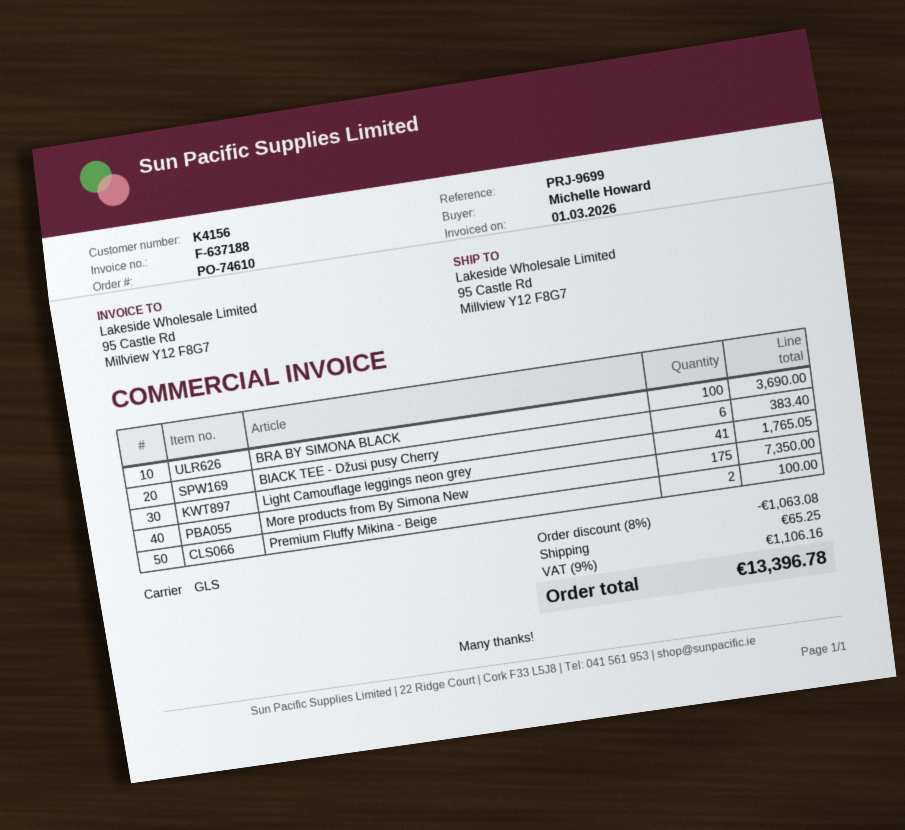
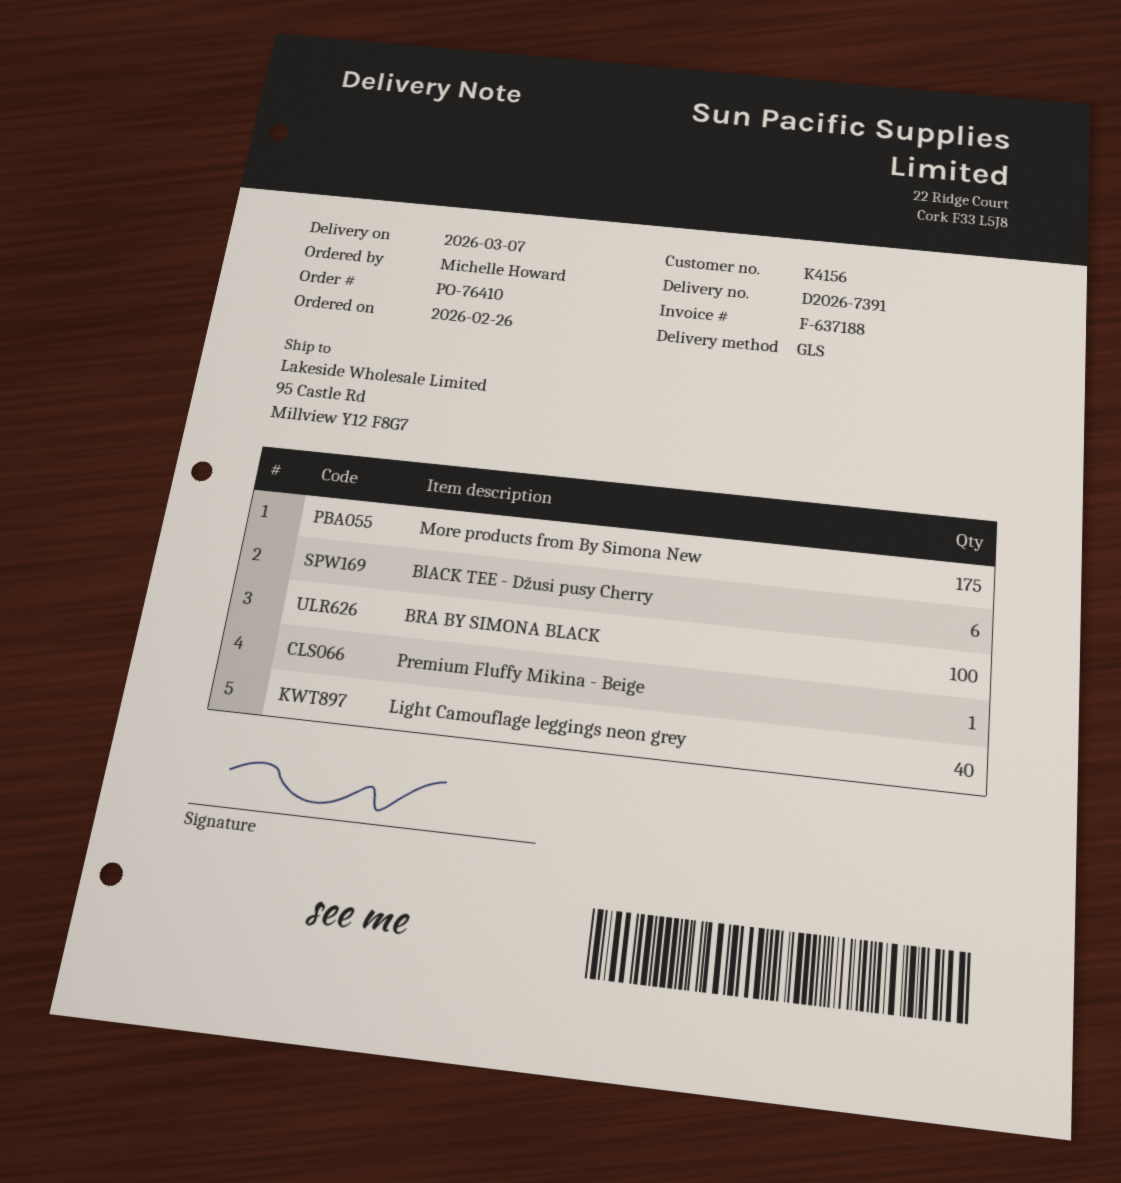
order number: PO-74610 -> PO-76410
Light Camouflage leggings neon grey: 41 -> 40
Premium Fluffy Mikina - Beige: 2 -> 1

